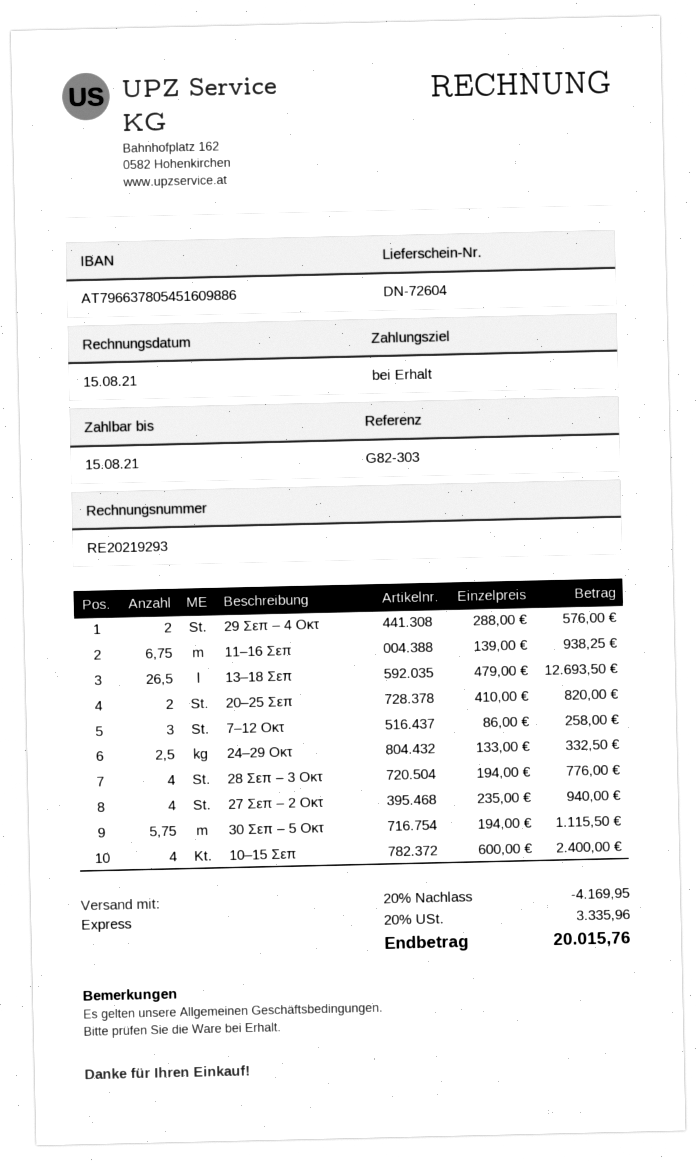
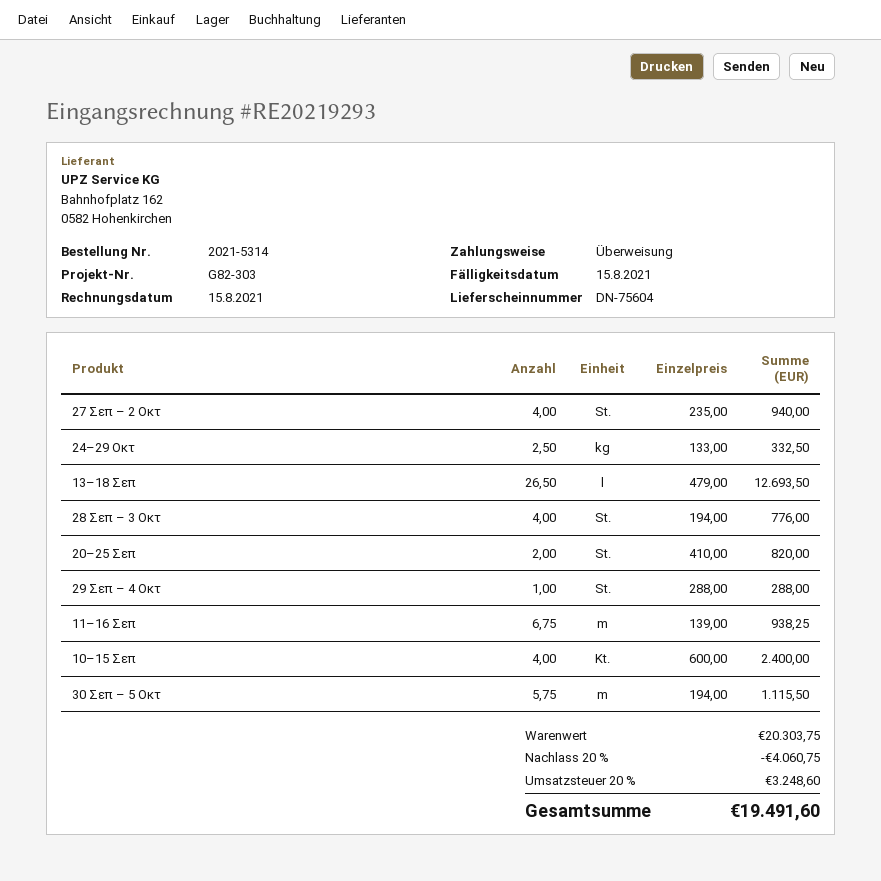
delivery note number: DN-72604 -> DN-75604
29 Σεπ – 4 Οκτ: 2 x 288.00 = 576.00 -> 1 x 288.00 = 288.00
7–12 Οκτ: 3 x 86.00 = 258.00 -> none
discount: 20% = 4169.95 -> 20% = 4060.75
tax: 20% = 3335.96 -> 20% = 3248.60
total: 20015.76 -> 19491.60

